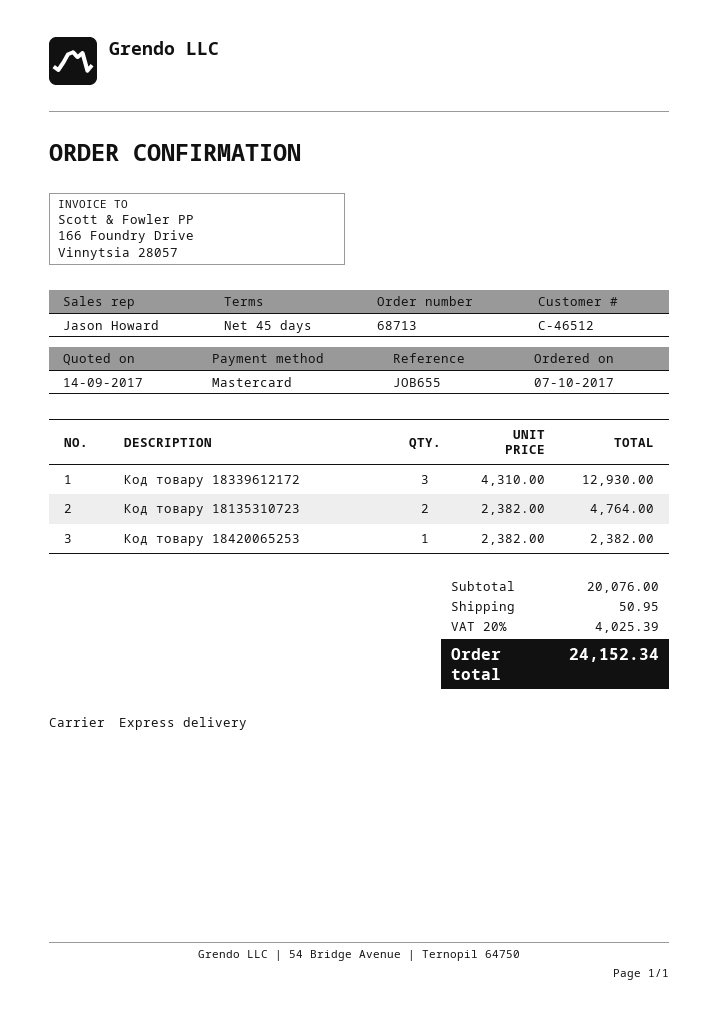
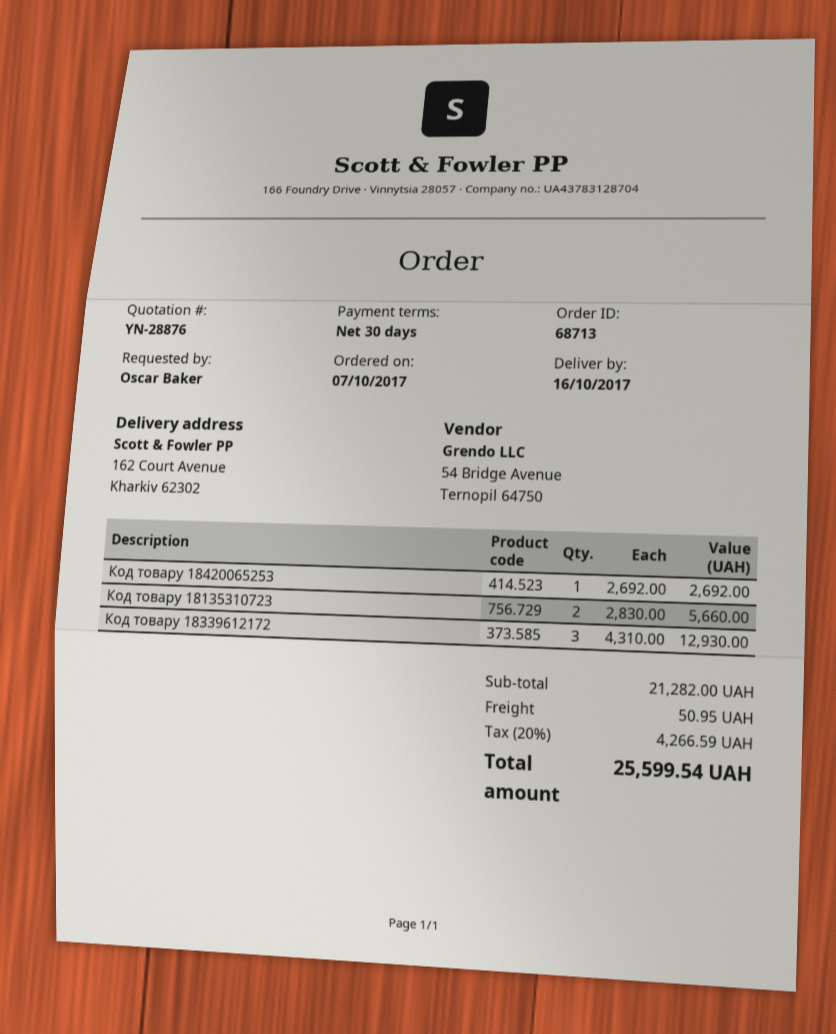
payment terms: 45 days -> 30 days
Код товару 18135310723: 2 x 2382.00 = 4764.00 -> 2 x 2830.00 = 5660.00
Код товару 18420065253: 1 x 2382.00 = 2382.00 -> 1 x 2692.00 = 2692.00
subtotal: 20076.00 -> 21282.00
tax: 20% = 4025.39 -> 20% = 4266.59
total: 24152.34 -> 25599.54

